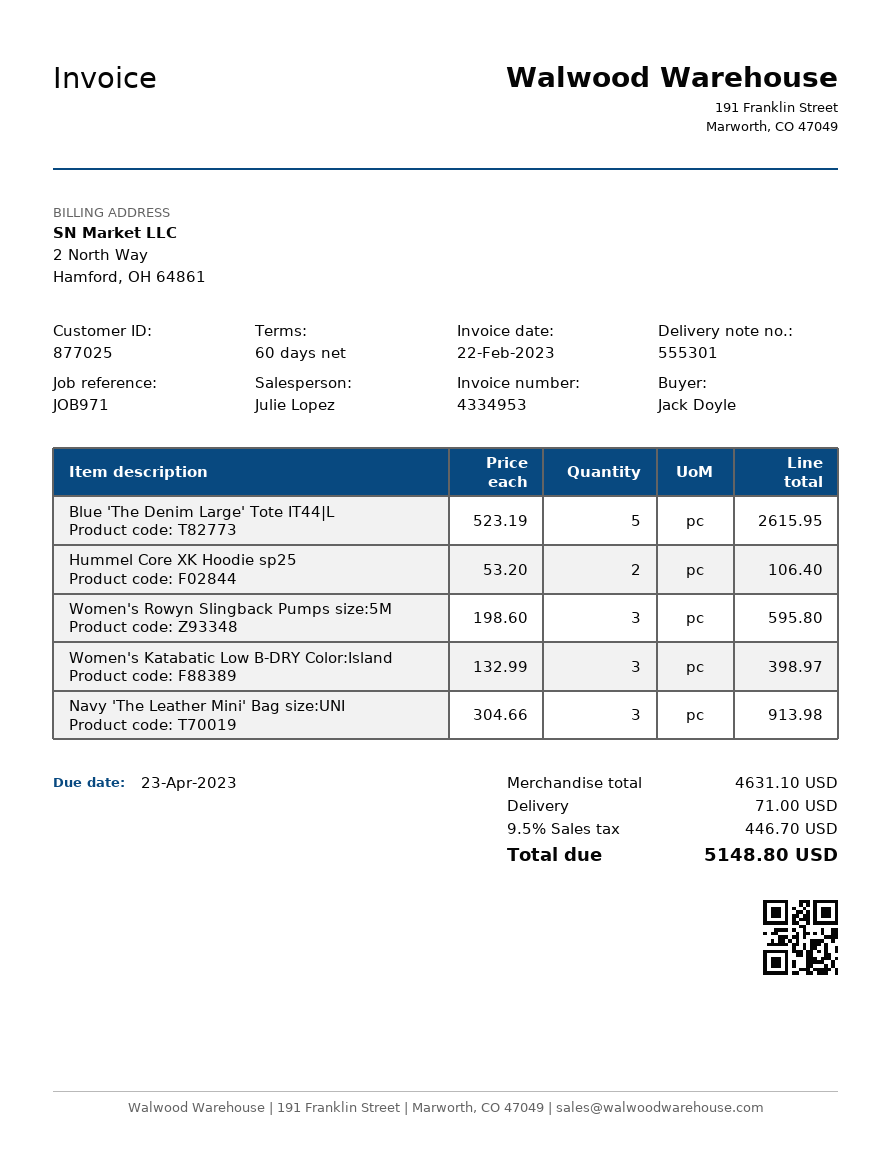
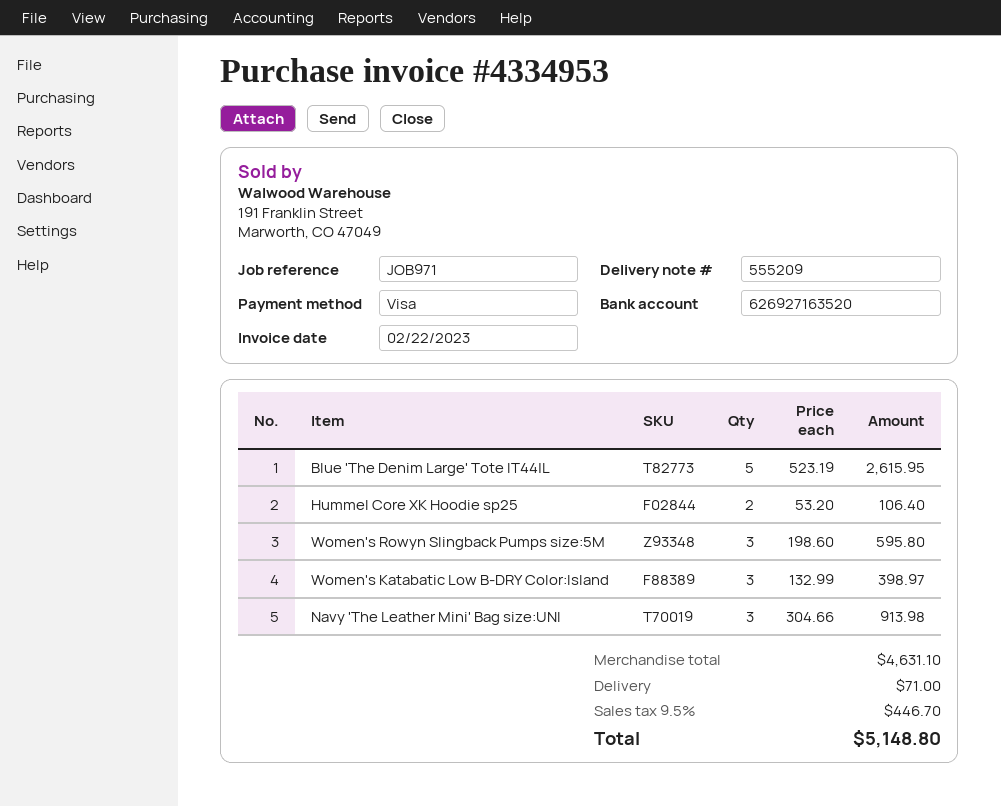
delivery note number: 555301 -> 555209

